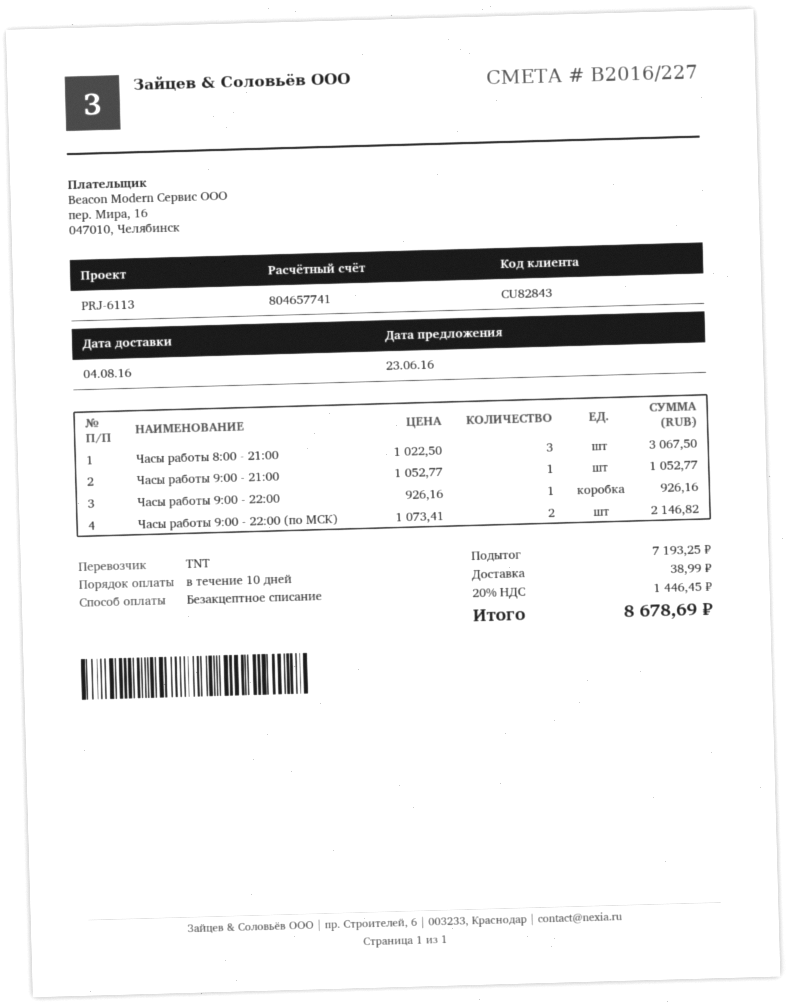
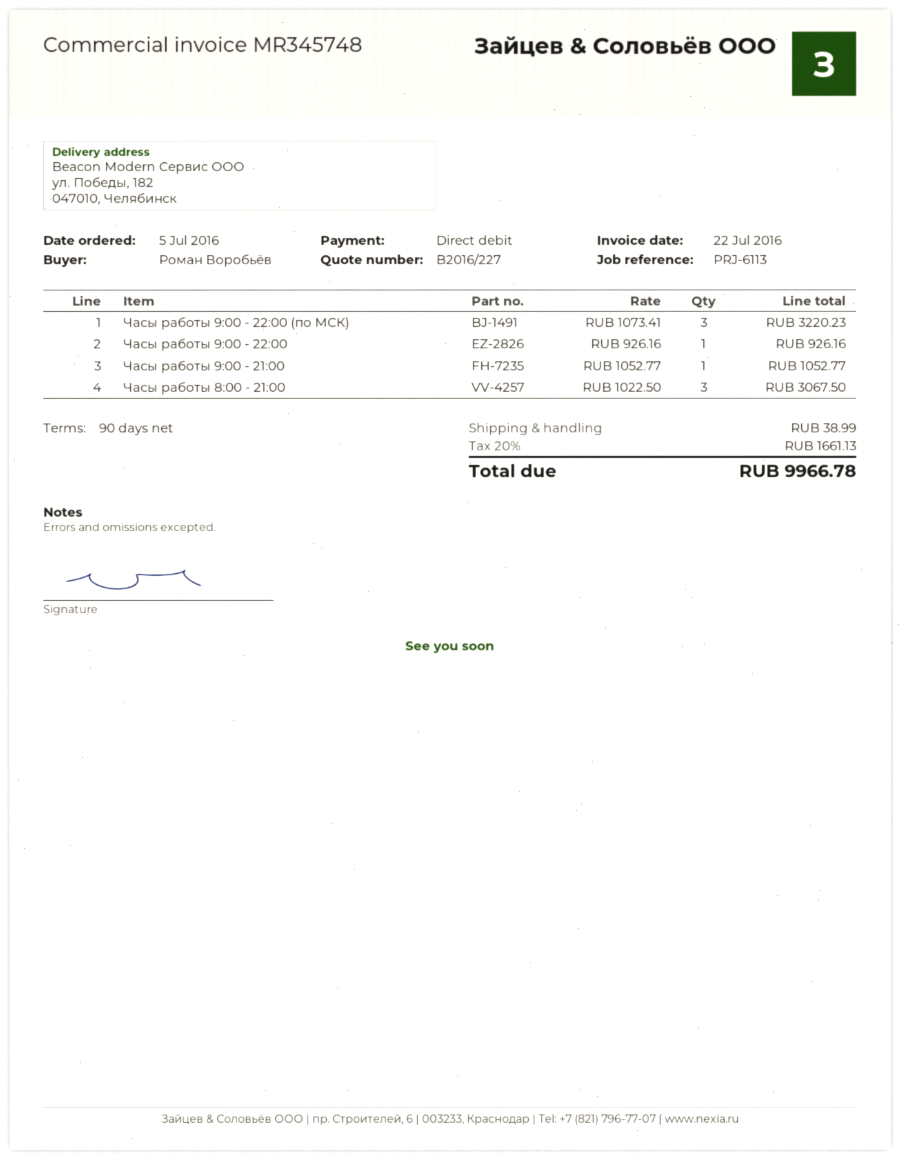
payment terms: 10 days -> 90 days
Часы работы 9:00 - 22:00 (по МСК): 2 x 1073.41 = 2146.82 -> 3 x 1073.41 = 3220.23
tax: 20% = 1446.45 -> 20% = 1661.13
total: 8678.69 -> 9966.78

